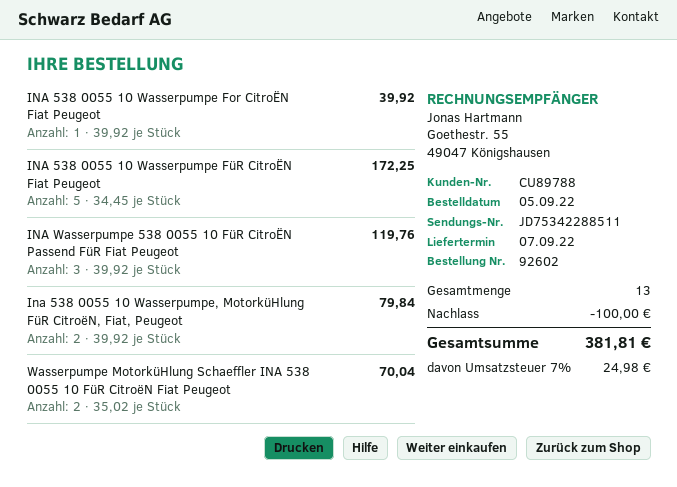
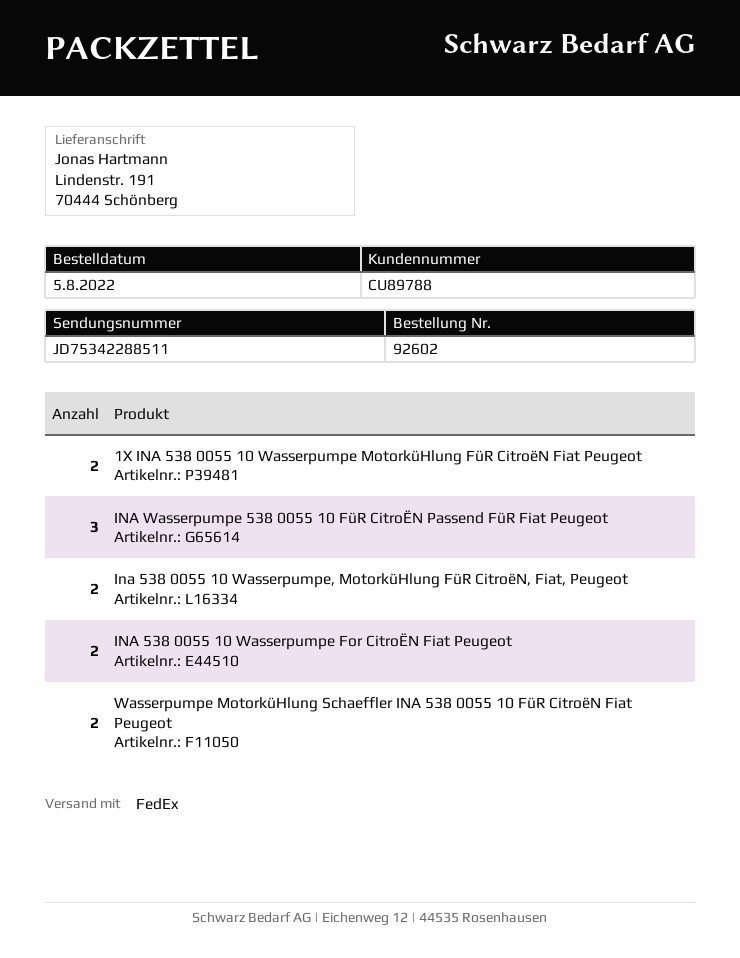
order date: 2022-09-05 -> 2022-08-05
INA 538 0055 10 Wasserpumpe For CitroËN Fiat Peugeot: 1 -> 2
INA 538 0055 10 Wasserpumpe FüR CitroËN Fiat Peugeot: 5 -> none
1X INA 538 0055 10 Wasserpumpe MotorküHlung FüR CitroëN Fiat Peugeot: none -> 2

